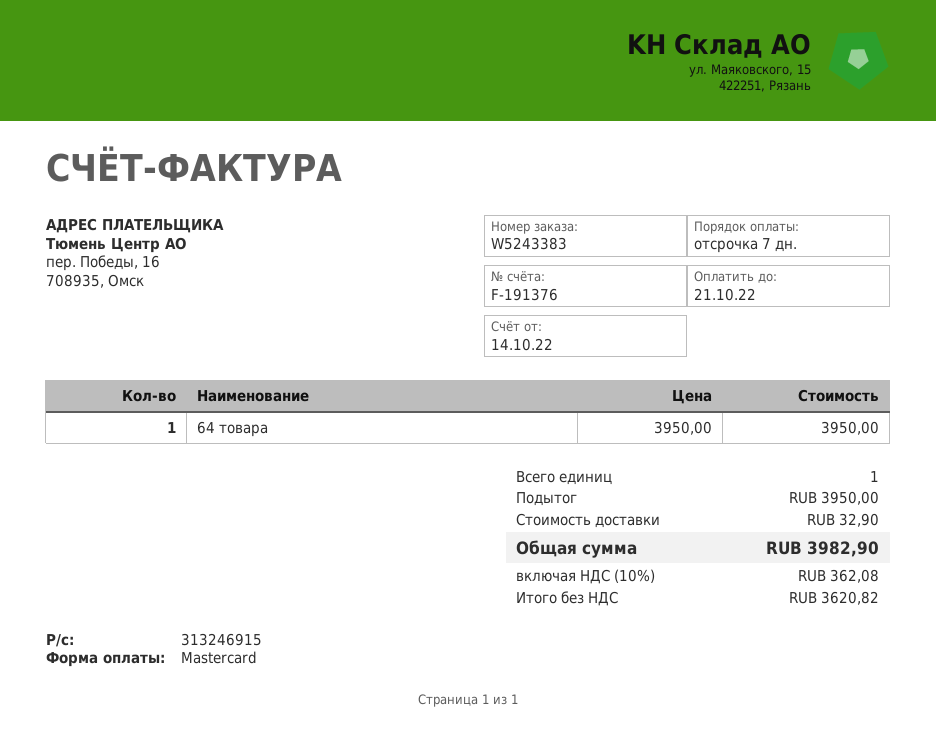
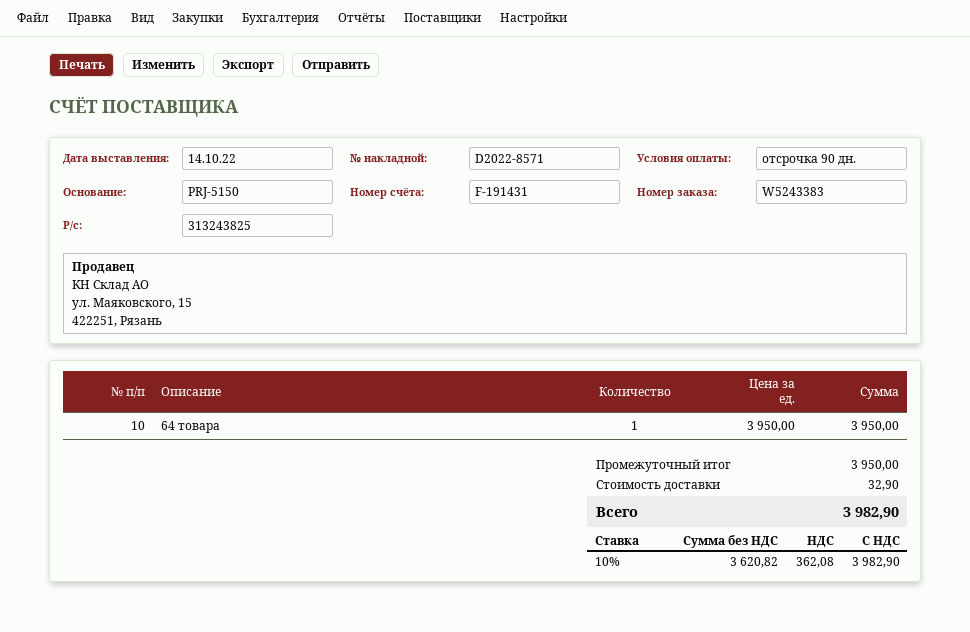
invoice number: F-191376 -> F-191431
payment terms: 7 days -> 90 days
bank account: 313246915 -> 313243825

